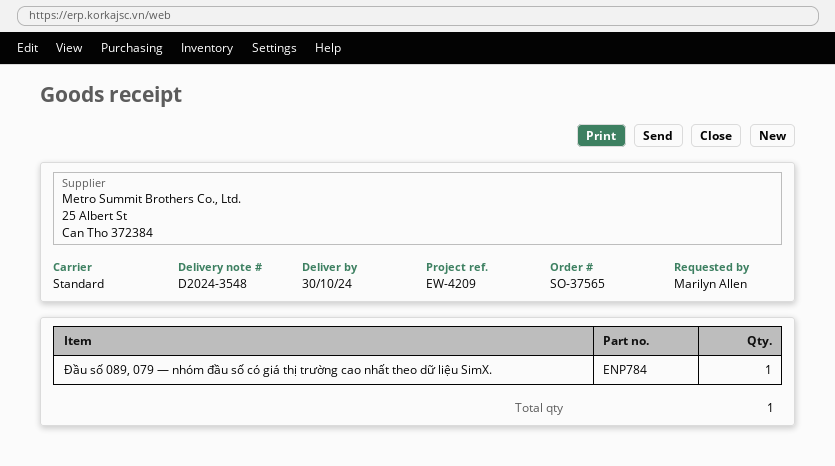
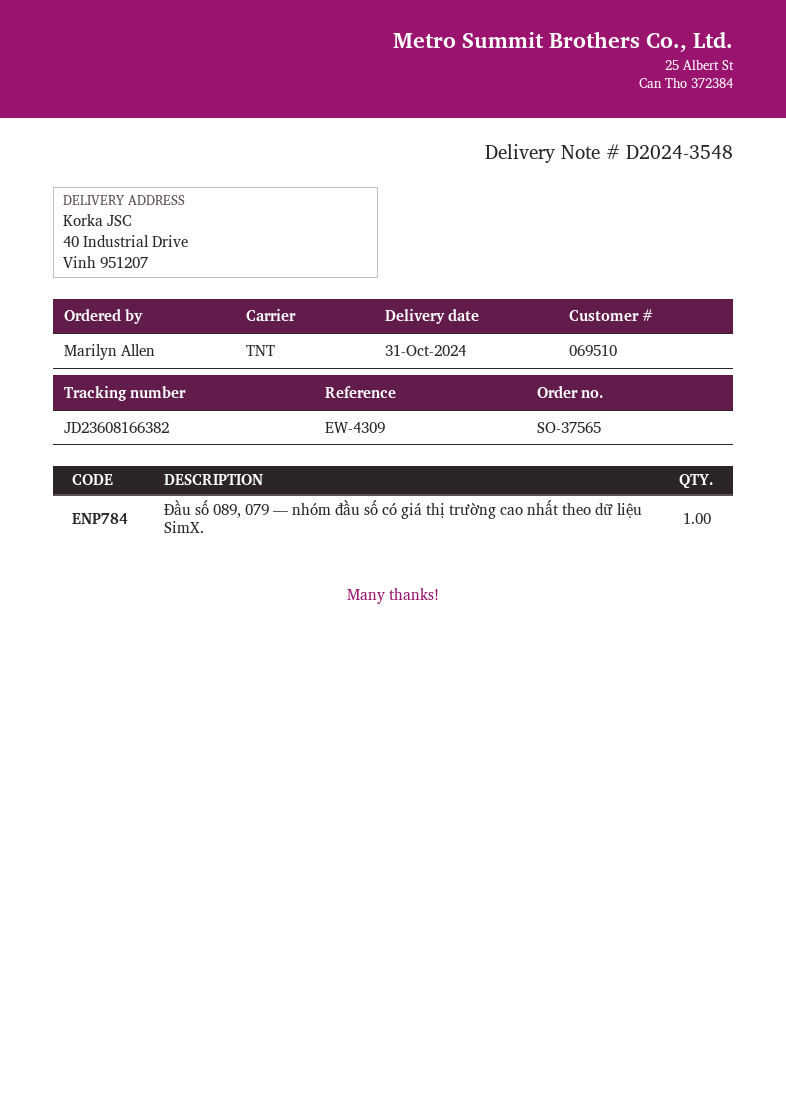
delivery date: 2024-10-30 -> 2024-10-31
reference: EW-4209 -> EW-4309
shipping method: standard -> TNT

